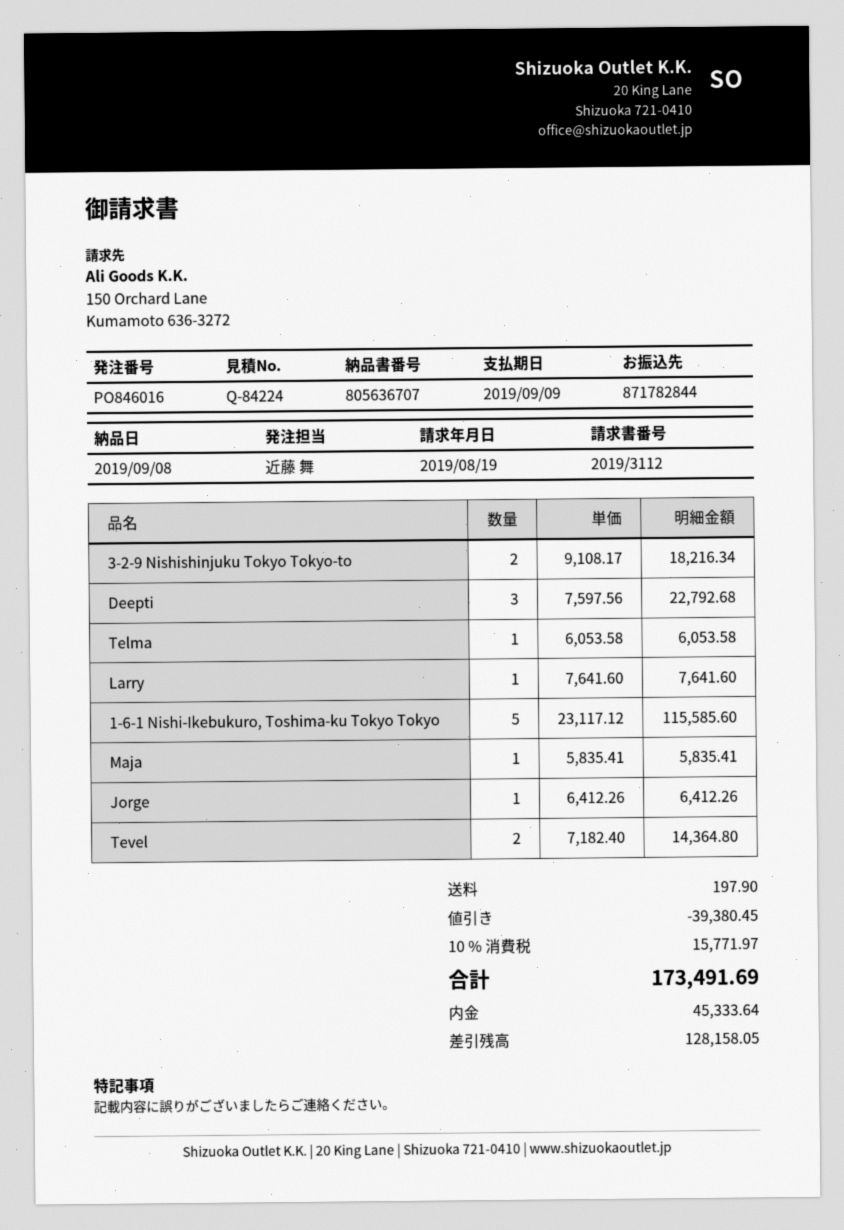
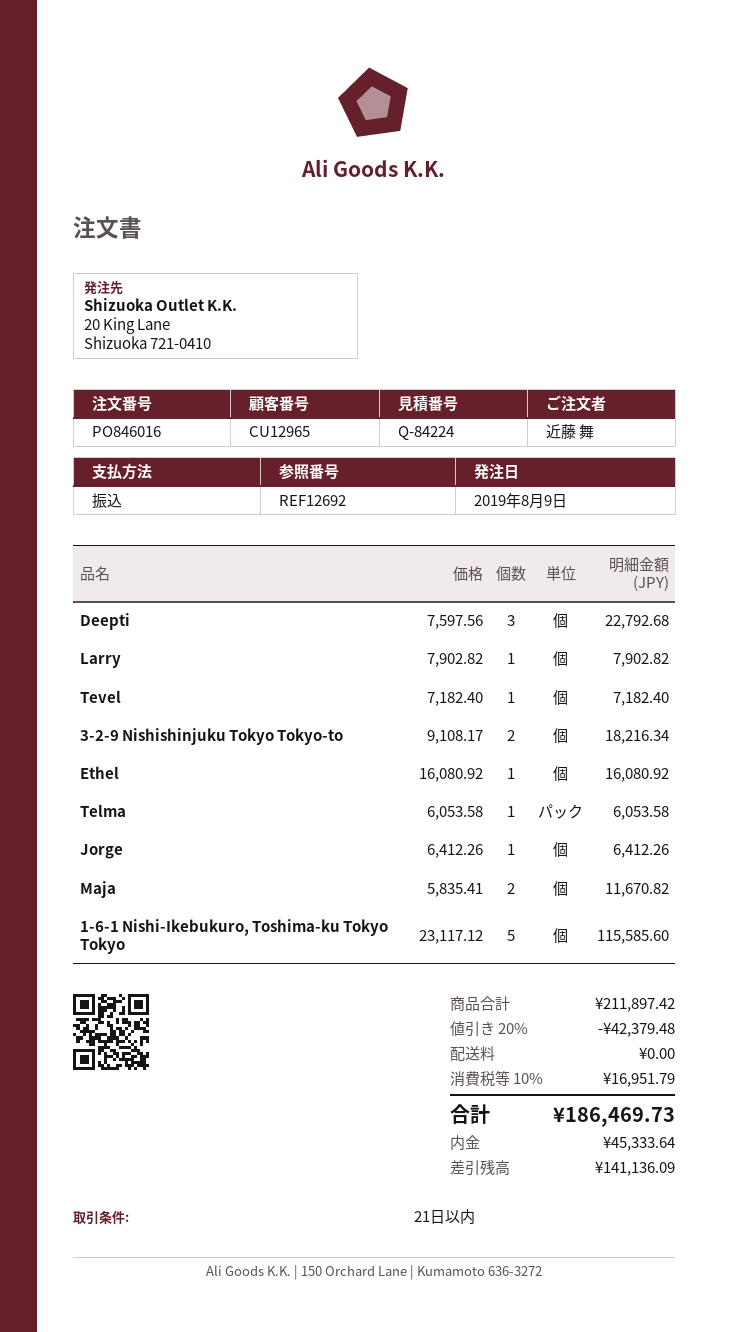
Larry: 1 x 7641.60 = 7641.60 -> 1 x 7902.82 = 7902.82
Maja: 1 x 5835.41 = 5835.41 -> 2 x 5835.41 = 11670.82
Tevel: 2 x 7182.40 = 14364.80 -> 1 x 7182.40 = 7182.40
Ethel: none -> 1 x 16080.92 = 16080.92
discount: 39380.45 -> 42379.48
shipping: 197.90 -> 0.00
tax: 10% = 15771.97 -> 10% = 16951.79
total: 173491.69 -> 186469.73
balance: 128158.05 -> 141136.09

